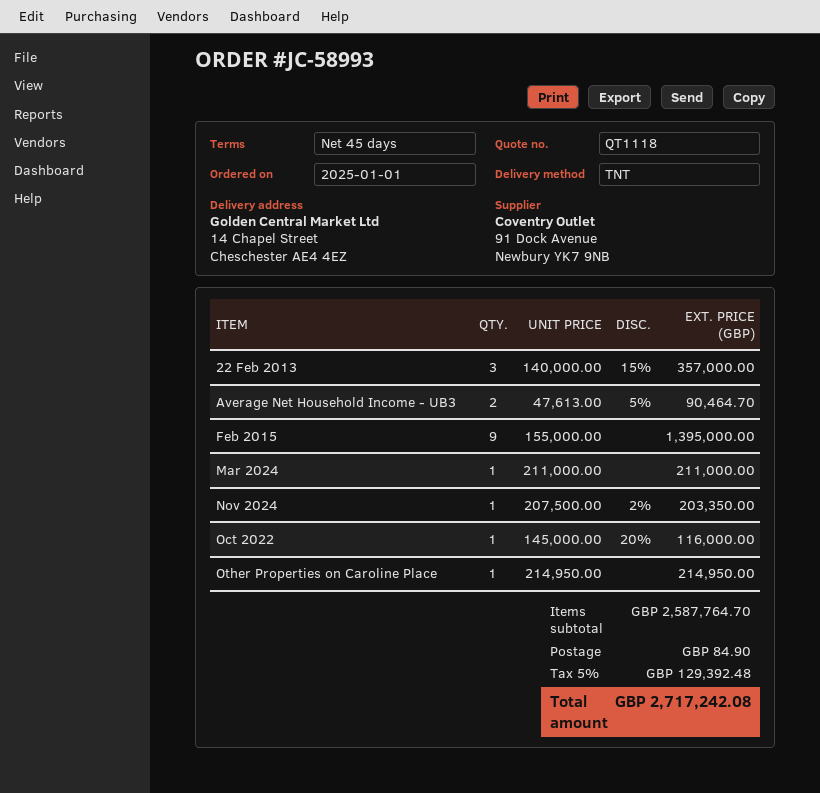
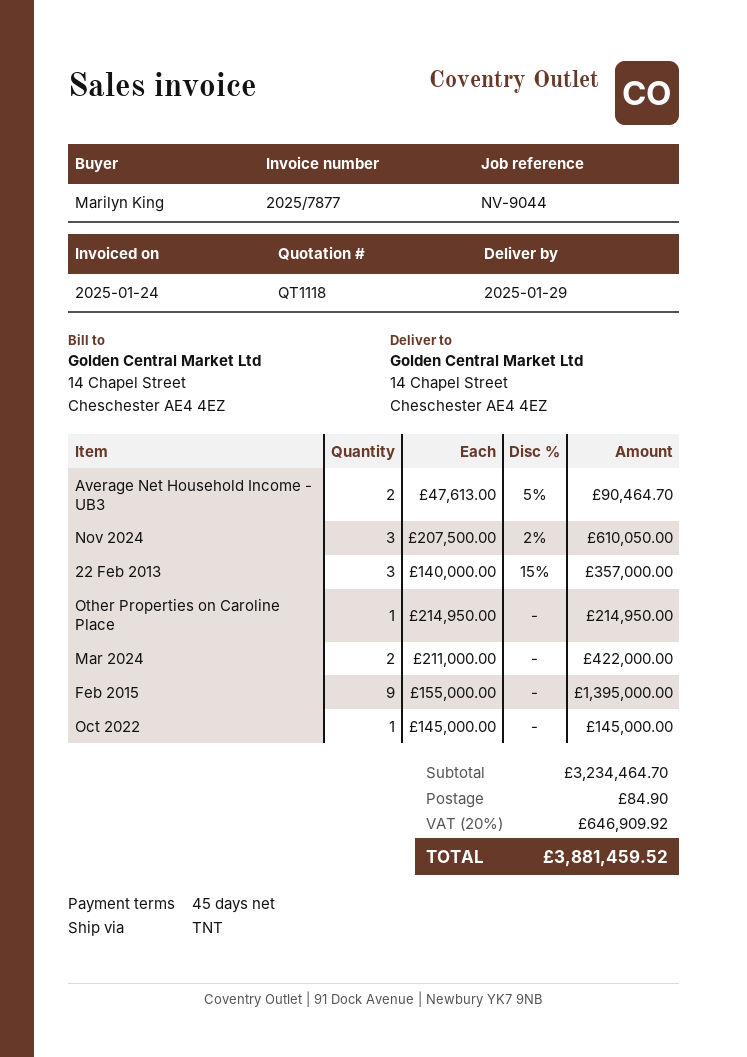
Mar 2024: 1 x 211000.00 = 211000.00 -> 2 x 211000.00 = 422000.00
Nov 2024: 1 x 207500.00 - 2% = 203350.00 -> 3 x 207500.00 - 2% = 610050.00
Oct 2022: 1 x 145000.00 - 20% = 116000.00 -> 1 x 145000.00 = 145000.00
subtotal: 2587764.70 -> 3234464.70
tax: 5% = 129392.48 -> 20% = 646909.92
total: 2717242.08 -> 3881459.52

